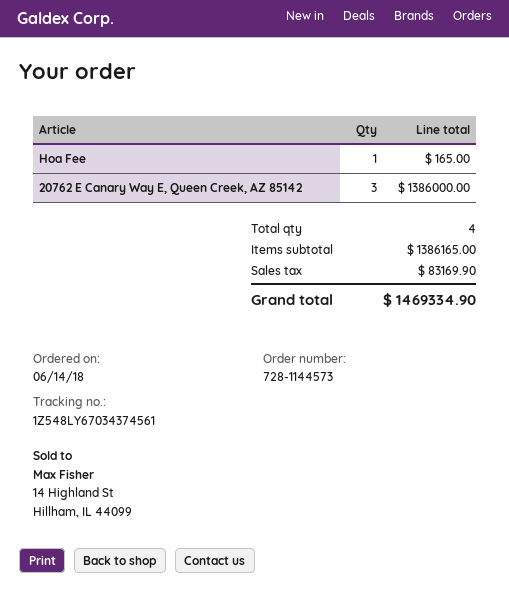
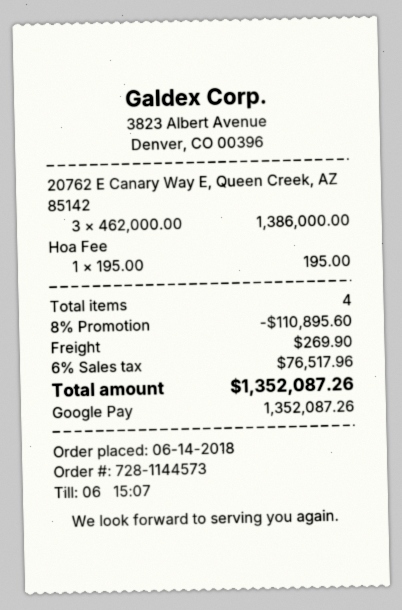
Hoa Fee: 1 for 165.00 -> 1 for 195.00
discount: none -> 8% = 110895.60
shipping: none -> 269.90
tax: 83169.90 -> 76517.96
total: 1469334.90 -> 1352087.26

